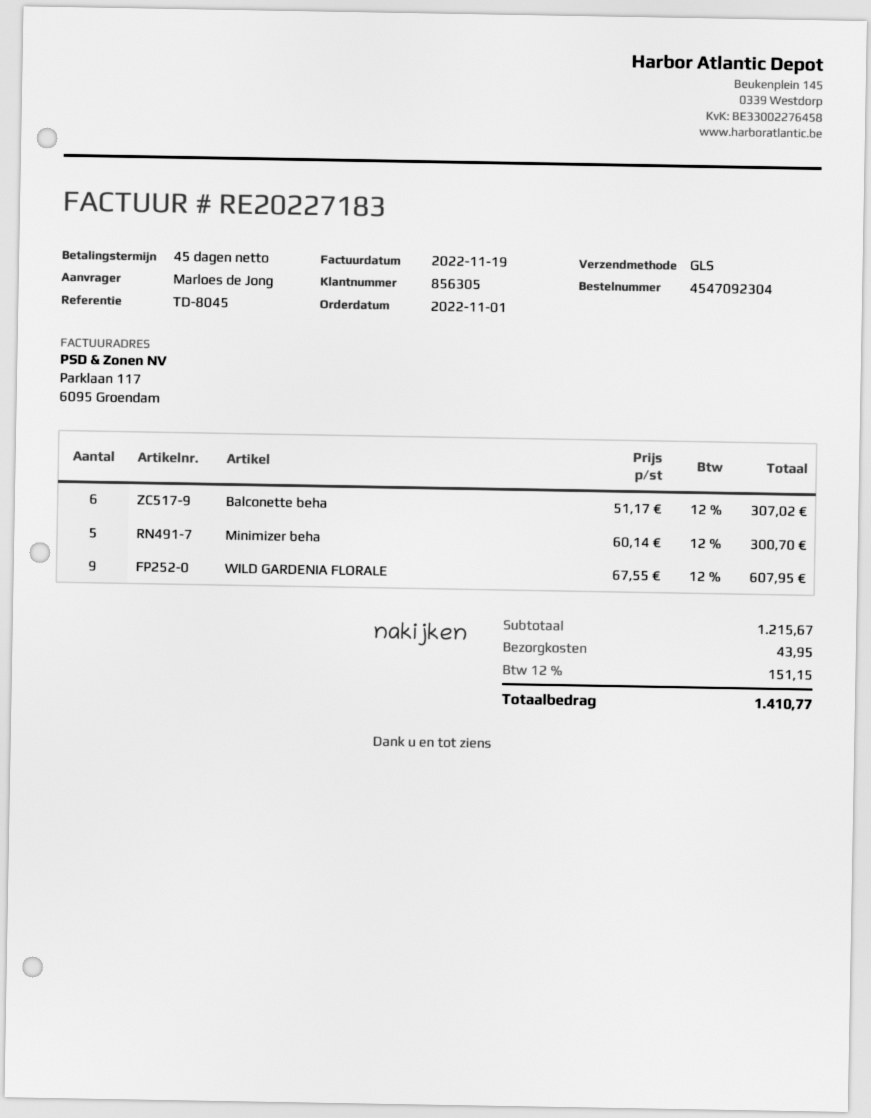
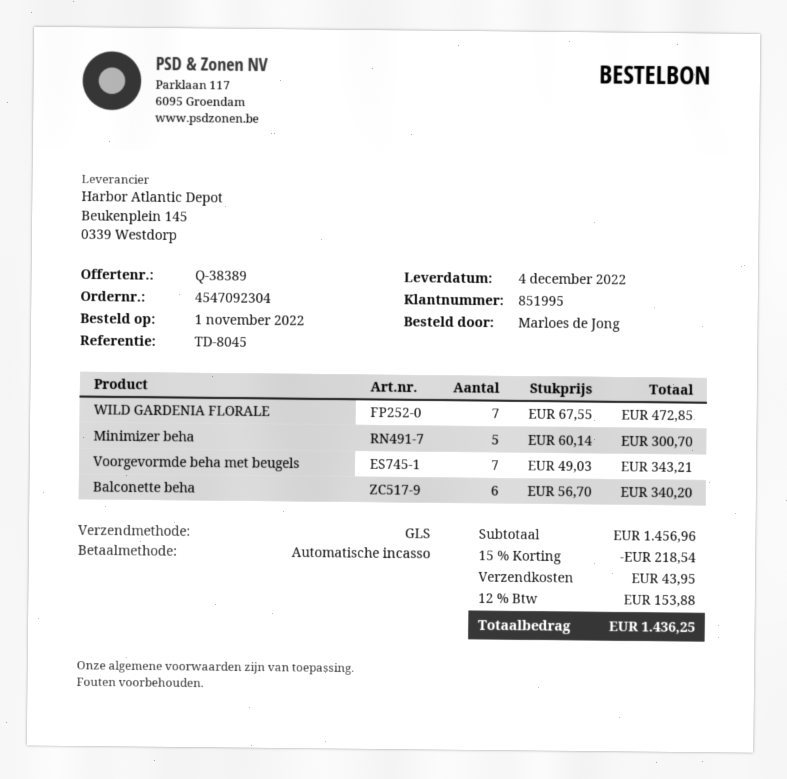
customer number: 856305 -> 851995
Balconette beha: 6 x 51.17 = 307.02 -> 6 x 56.70 = 340.20
WILD GARDENIA FLORALE: 9 x 67.55 = 607.95 -> 7 x 67.55 = 472.85
Voorgevormde beha met beugels: none -> 7 x 49.03 = 343.21
subtotal: 1215.67 -> 1456.96
discount: none -> 15% = 218.54
tax: 12% = 151.15 -> 12% = 153.88
total: 1410.77 -> 1436.25

